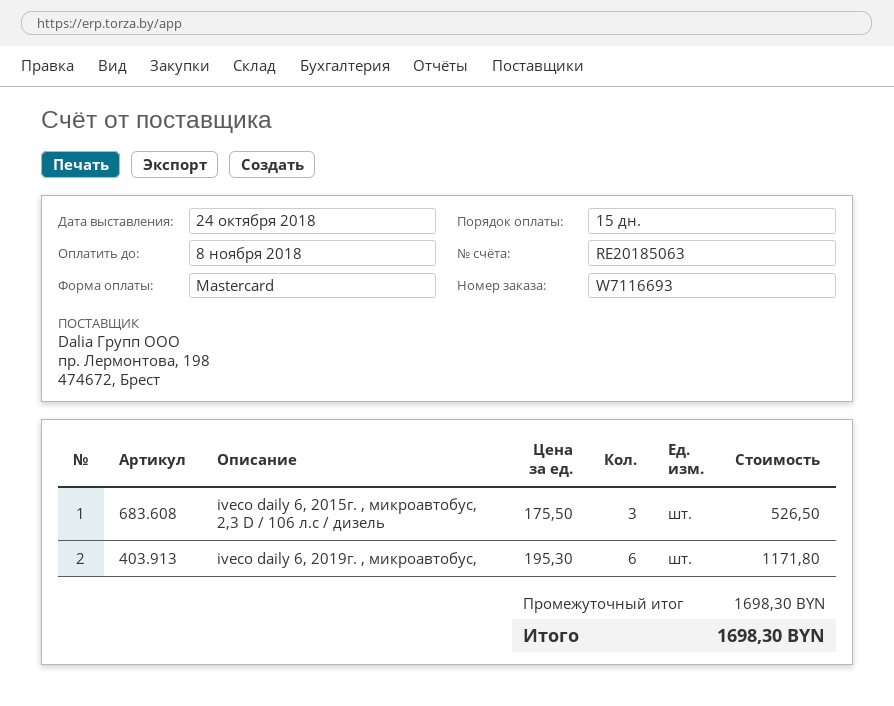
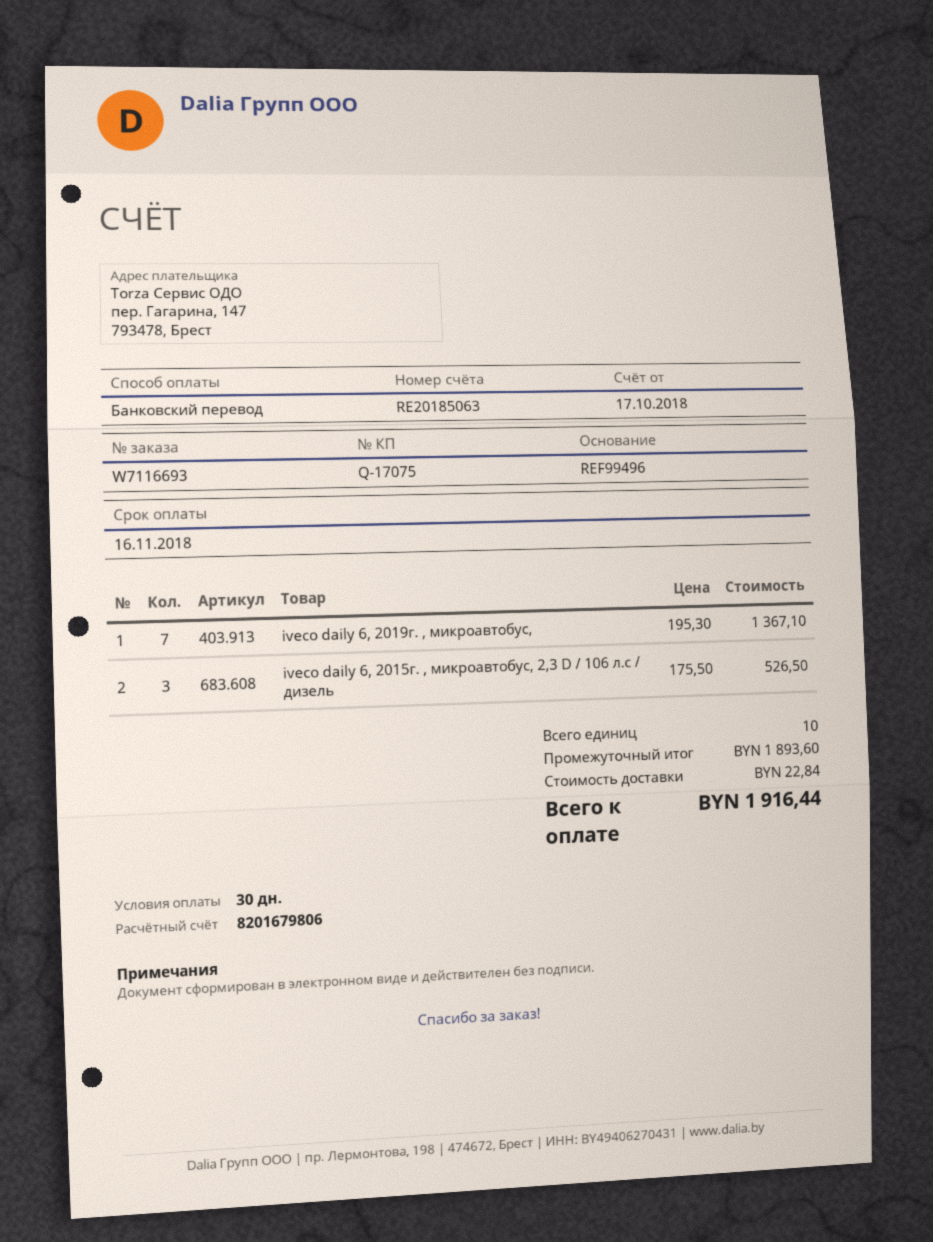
invoice date: 2018-10-24 -> 2018-10-17
payment terms: 15 days -> 30 days
due date: 2018-11-08 -> 2018-11-16
payment method: Mastercard -> bank transfer
iveco daily 6, 2019г. , микроавтобус,: 6 x 195.30 = 1171.80 -> 7 x 195.30 = 1367.10
subtotal: 1698.30 -> 1893.60
shipping: none -> 22.84
total: 1698.30 -> 1916.44

